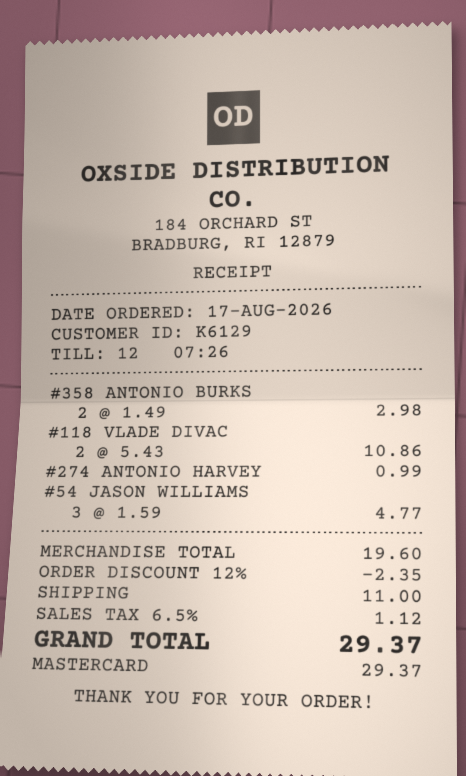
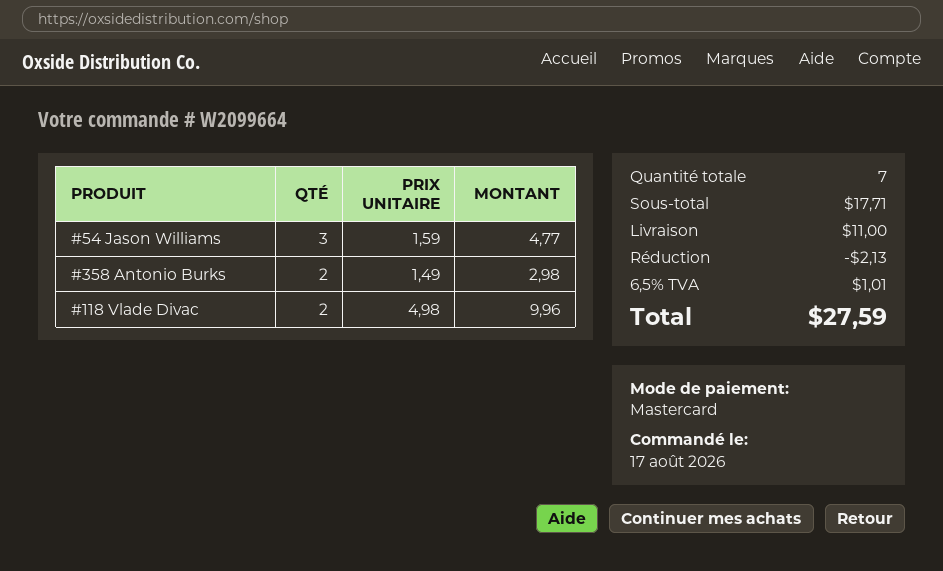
#118 VLADE DIVAC: 2 x 5.43 = 10.86 -> 2 x 4.98 = 9.96
#274 ANTONIO HARVEY: 1 x 0.99 = 0.99 -> none
subtotal: 19.60 -> 17.71
discount: 2.35 -> 2.13
tax: 6.5% = 1.12 -> 6.5% = 1.01
total: 29.37 -> 27.59

